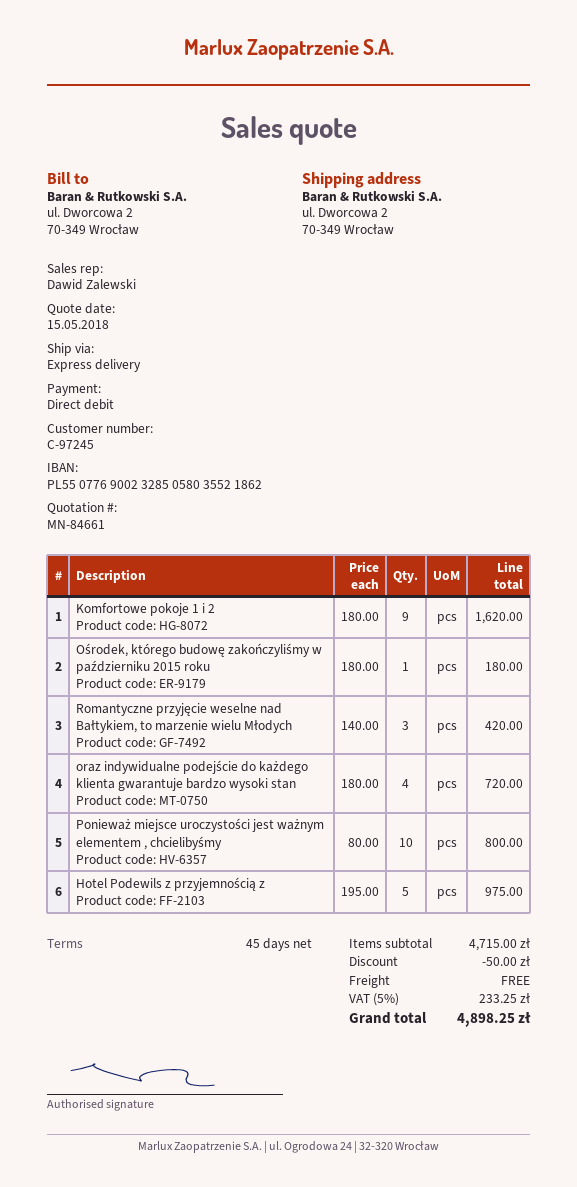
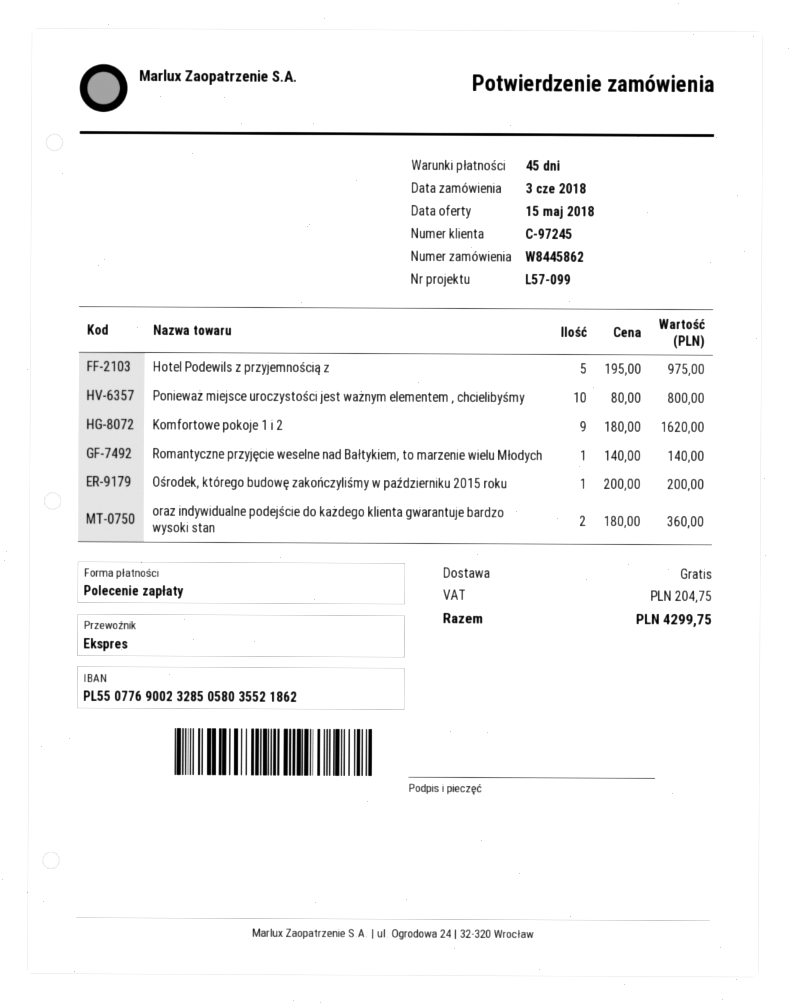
Ośrodek, którego budowę zakończyliśmy w październiku 2015 roku: 1 x 180.00 = 180.00 -> 1 x 200.00 = 200.00
Romantyczne przyjęcie weselne nad Bałtykiem, to marzenie wielu Młodych: 3 x 140.00 = 420.00 -> 1 x 140.00 = 140.00
oraz indywidualne podejście do każdego klienta gwarantuje bardzo wysoki stan: 4 x 180.00 = 720.00 -> 2 x 180.00 = 360.00
discount: 50.00 -> none
tax: 233.25 -> 204.75
total: 4898.25 -> 4299.75

